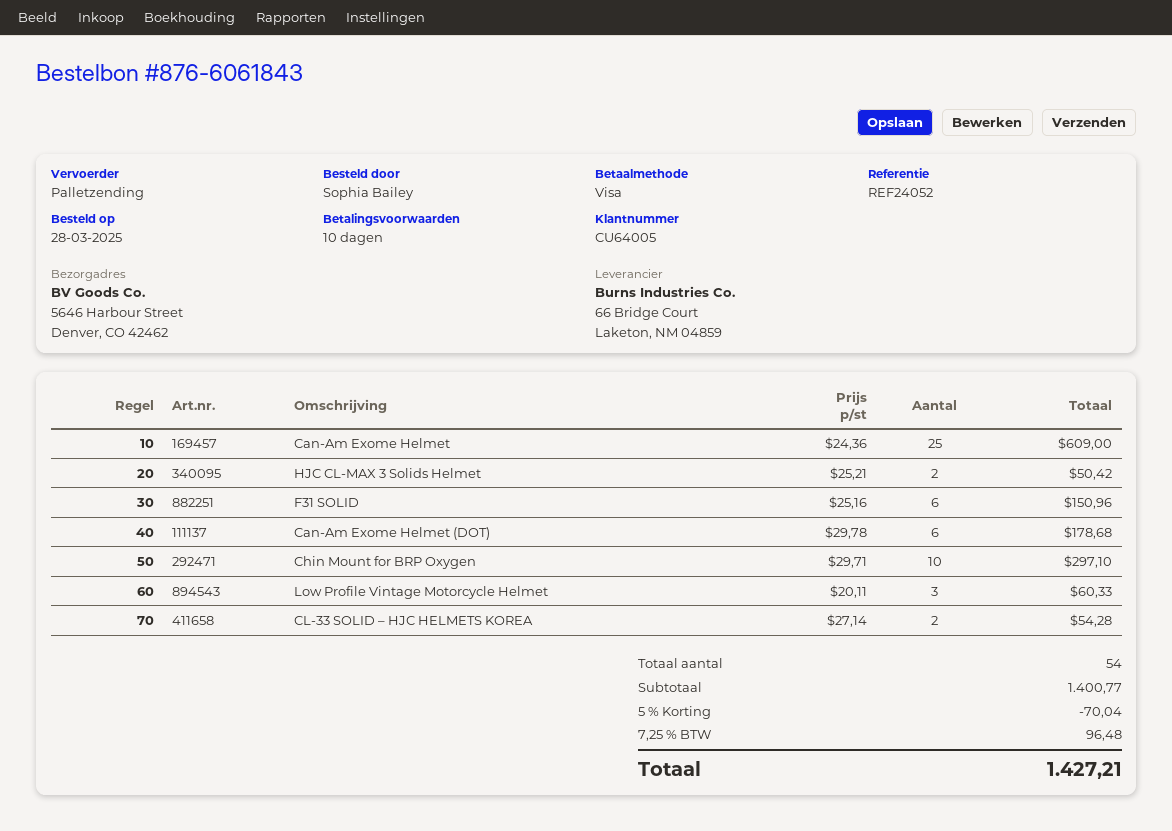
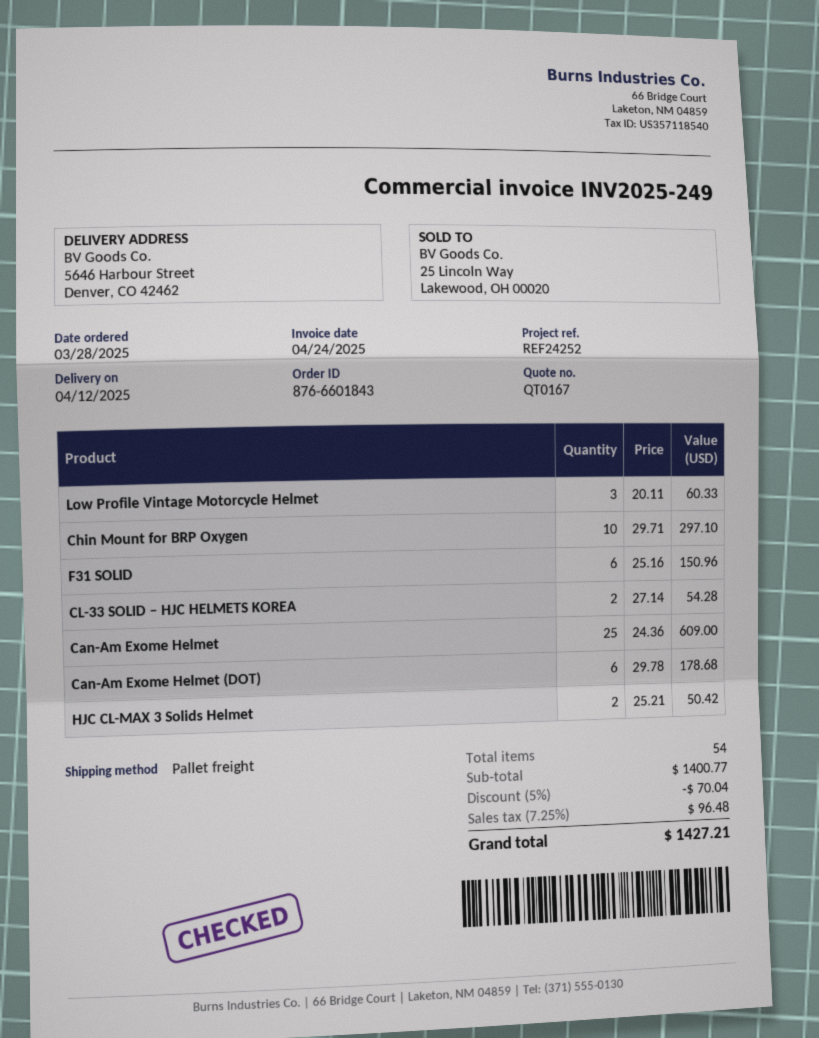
order number: 876-6061843 -> 876-6601843
reference: REF24052 -> REF24252

